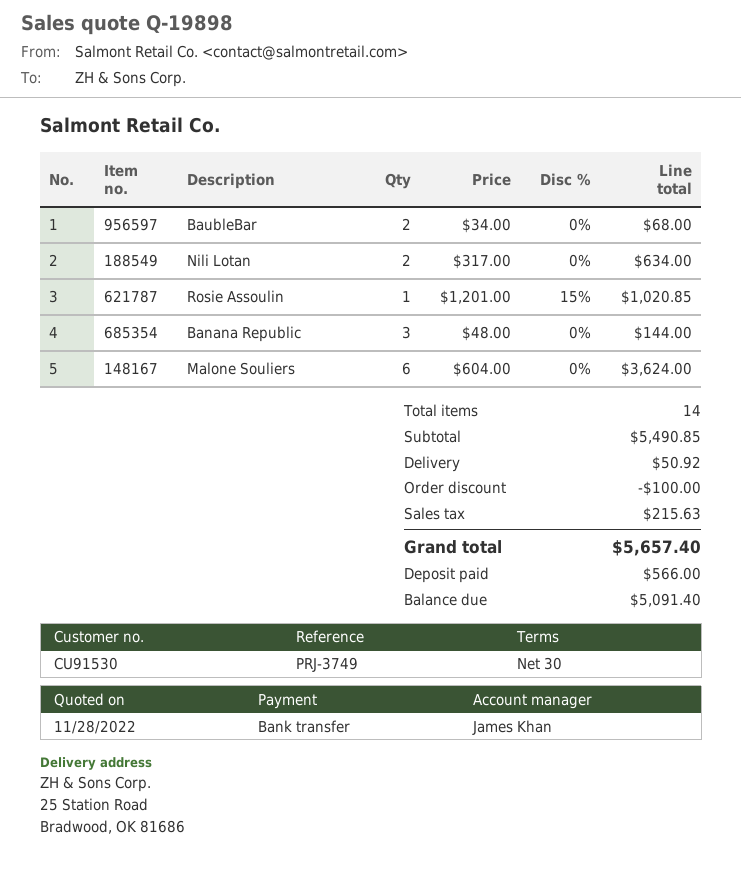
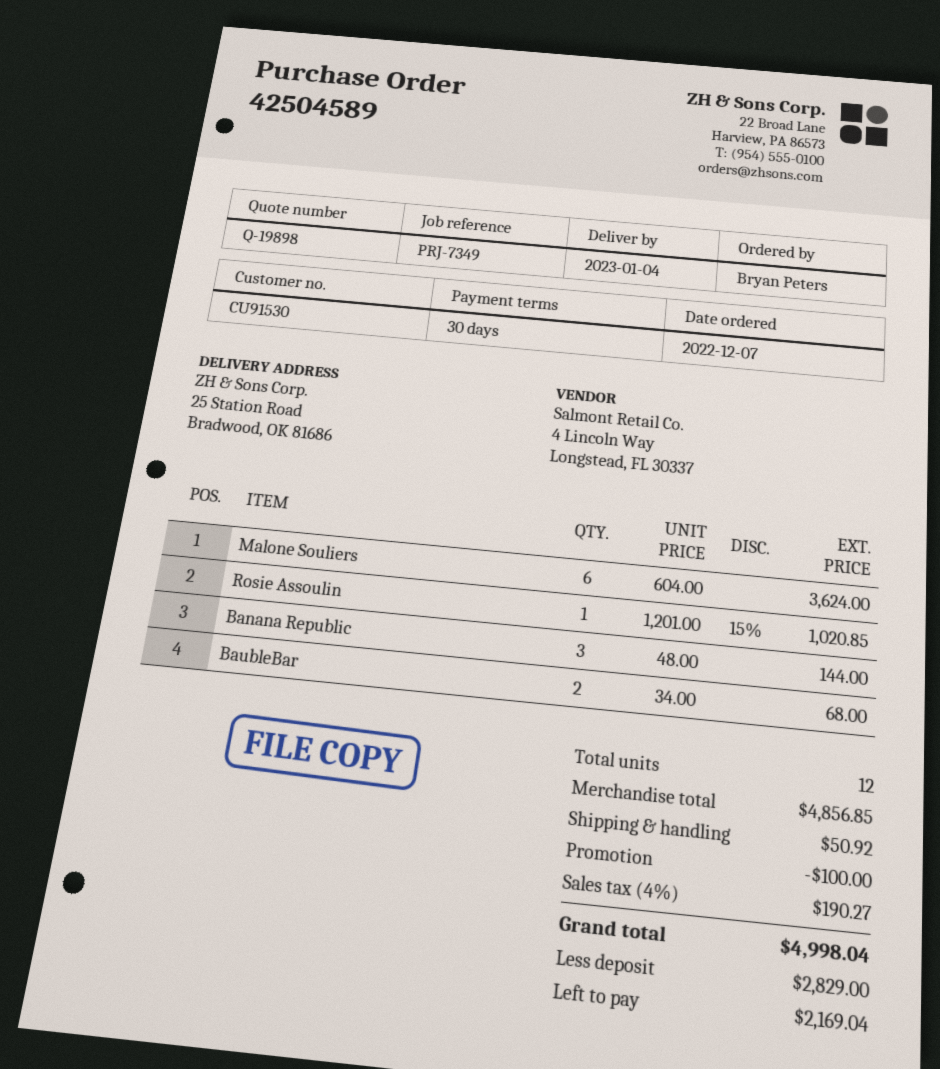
reference: PRJ-3749 -> PRJ-7349
Nili Lotan: 2 x 317.00 = 634.00 -> none
total quantity: 14 -> 12
subtotal: 5490.85 -> 4856.85
tax: 215.63 -> 190.27
total: 5657.40 -> 4998.04
deposit: 566.00 -> 2829.00
balance: 5091.40 -> 2169.04

